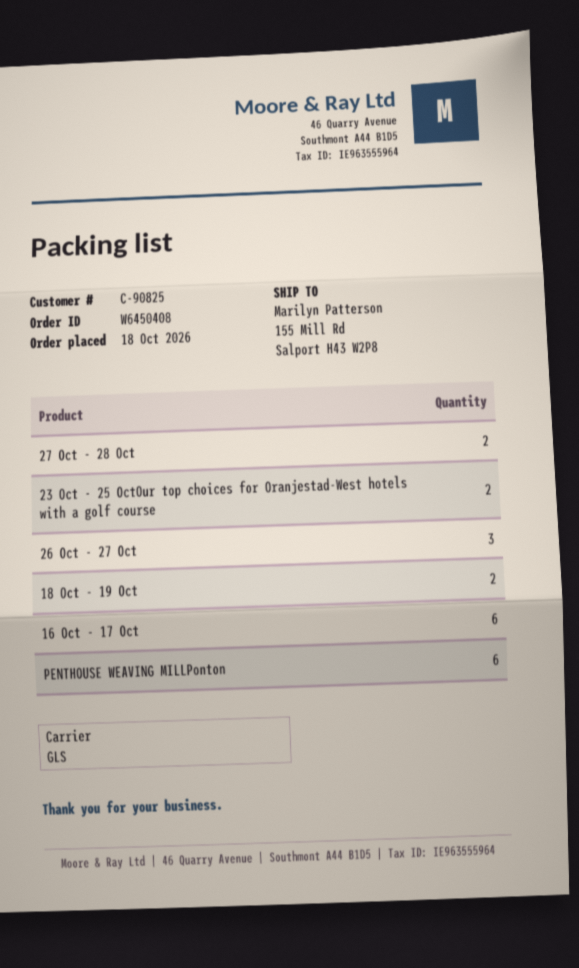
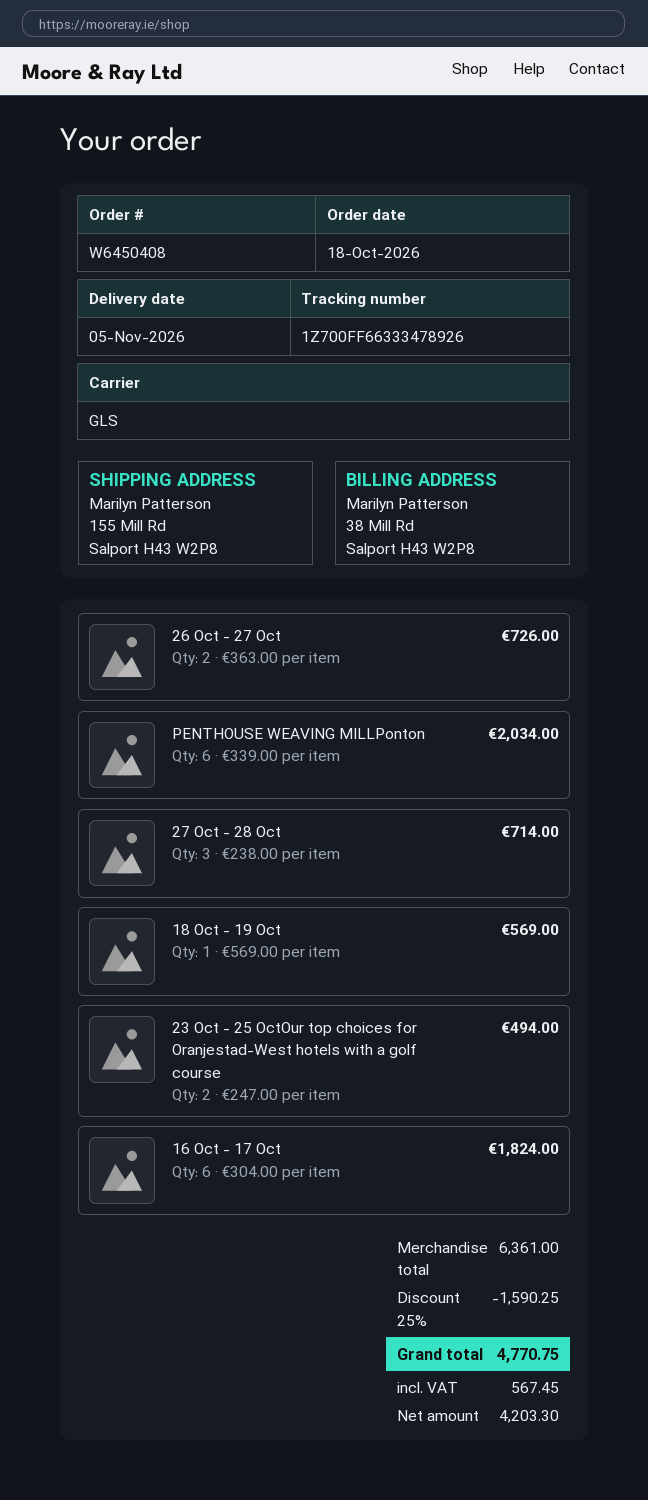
27 Oct - 28 Oct: 2 -> 3
26 Oct - 27 Oct: 3 -> 2
18 Oct - 19 Oct: 2 -> 1

